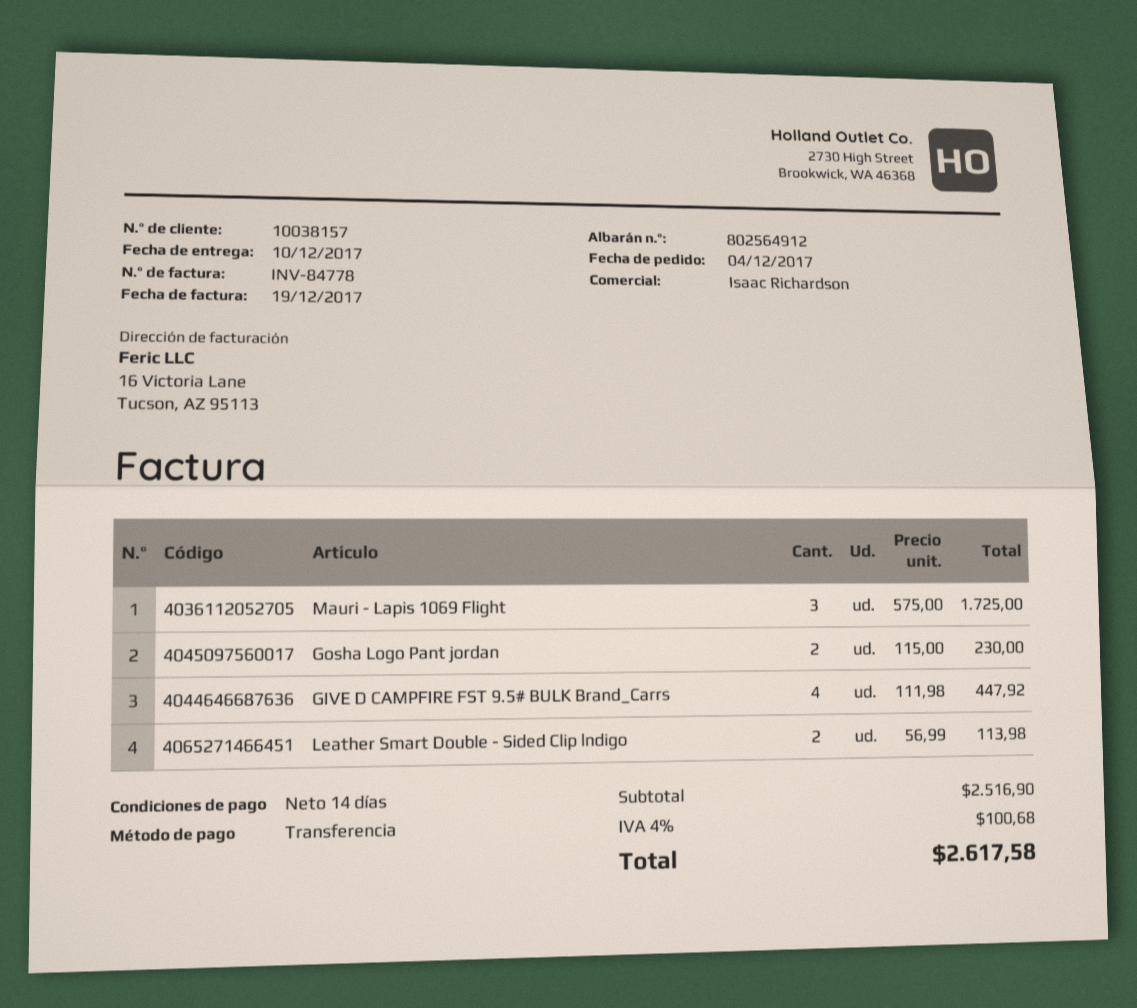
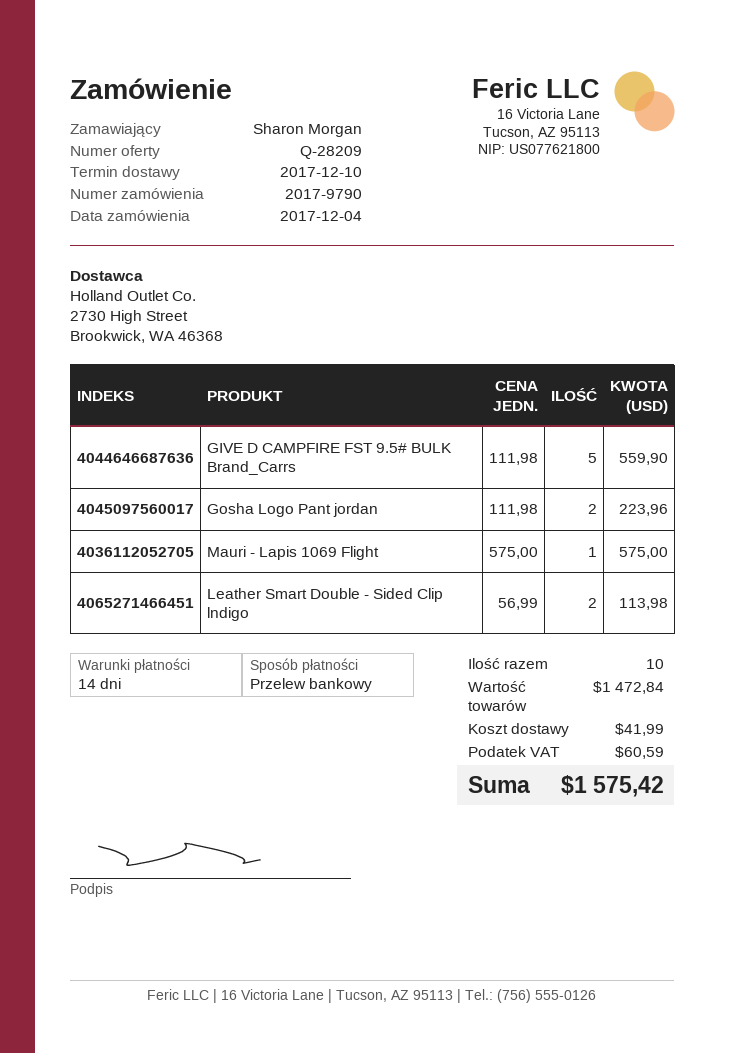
Mauri - Lapis 1069 Flight: 3 x 575.00 = 1725.00 -> 1 x 575.00 = 575.00
Gosha Logo Pant jordan: 2 x 115.00 = 230.00 -> 2 x 111.98 = 223.96
GIVE D CAMPFIRE FST 9.5# BULK Brand_Carrs: 4 x 111.98 = 447.92 -> 5 x 111.98 = 559.90
subtotal: 2516.90 -> 1472.84
shipping: none -> 41.99
tax: 100.68 -> 60.59
total: 2617.58 -> 1575.42

